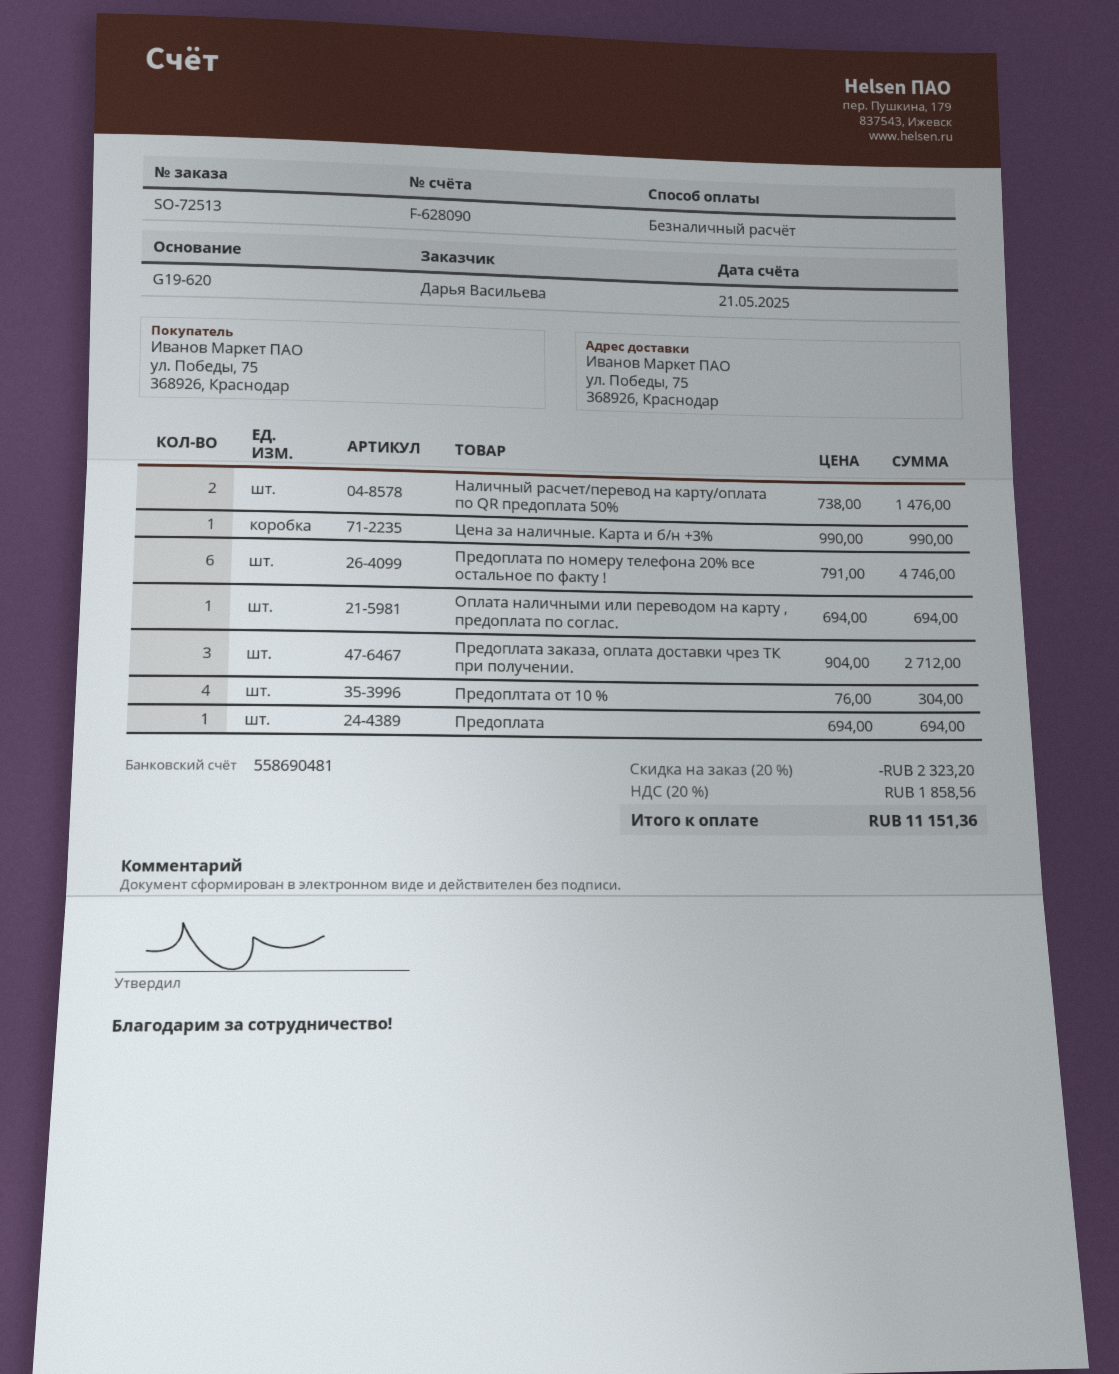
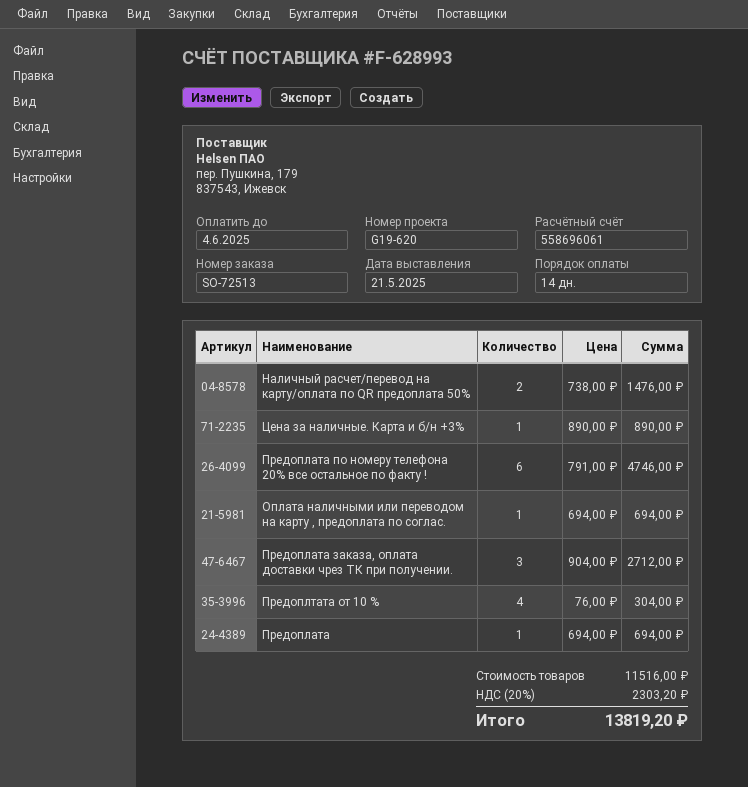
invoice number: F-628090 -> F-628993
bank account: 558690481 -> 558696061
Цена за наличные. Карта и б/н +3%: 1 x 990.00 = 990.00 -> 1 x 890.00 = 890.00
discount: 20% = 2323.20 -> none
tax: 20% = 1858.56 -> 20% = 2303.20
total: 11151.36 -> 13819.20

